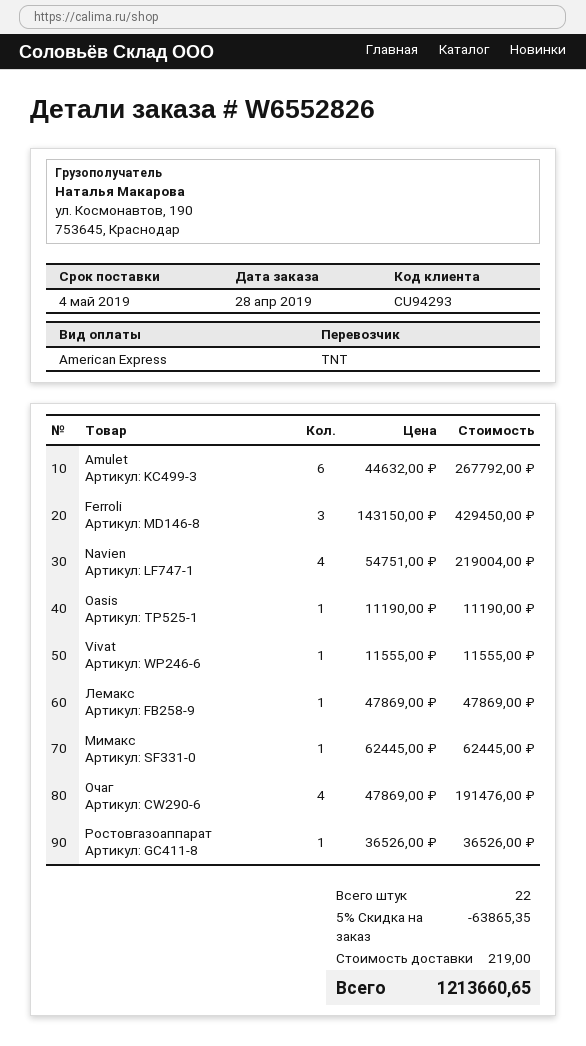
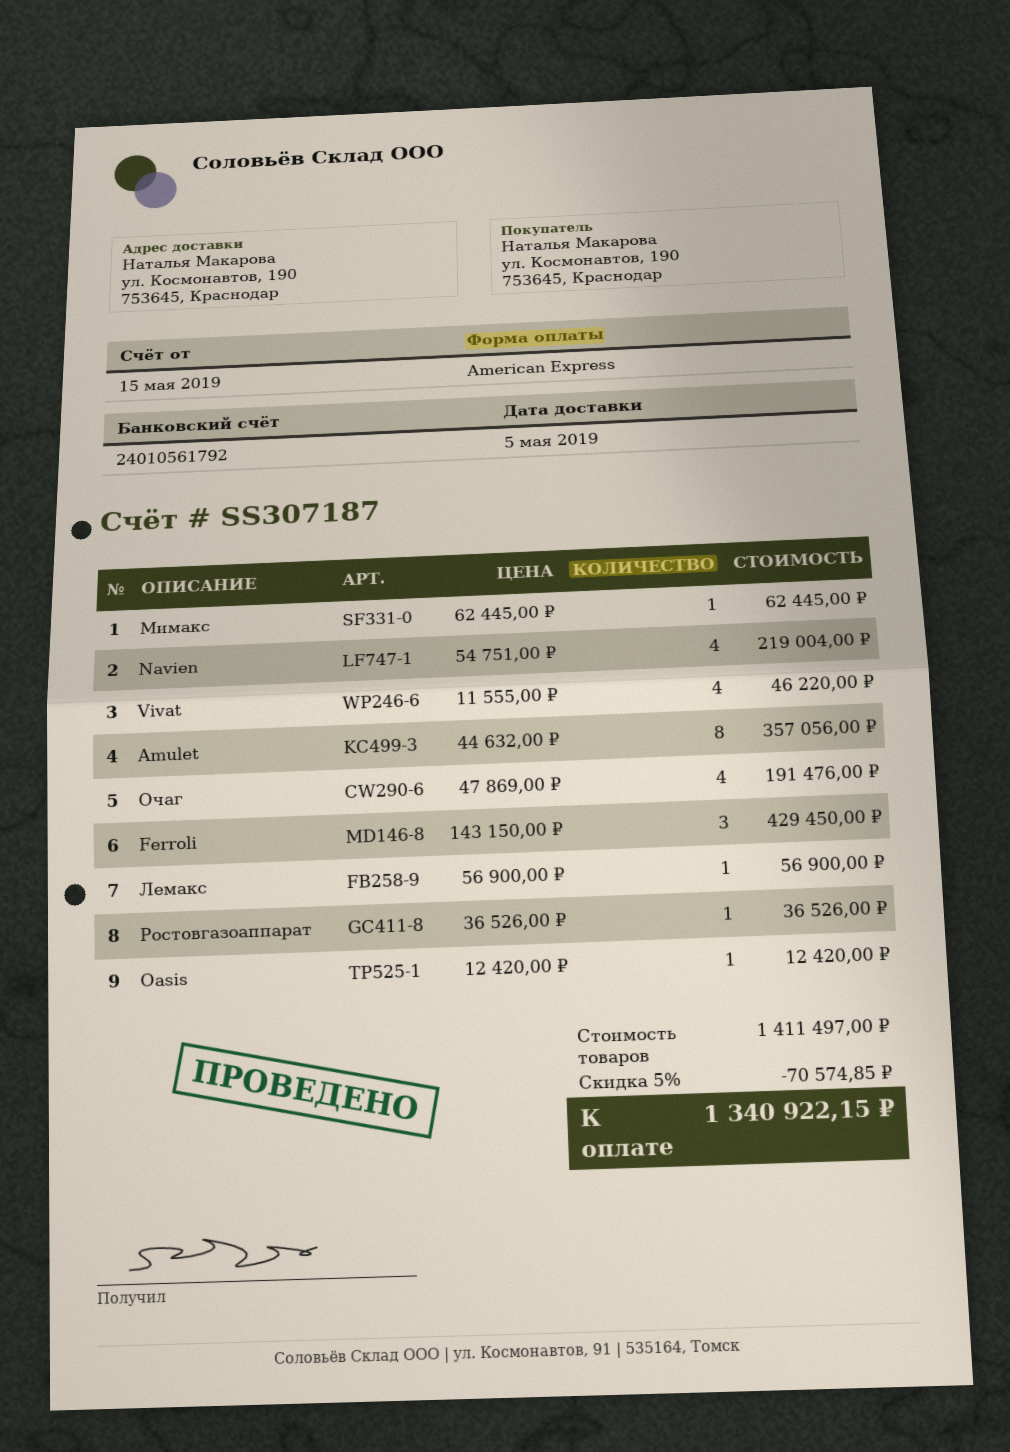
delivery date: 2019-05-04 -> 2019-05-05
Amulet: 6 x 44632.00 = 267792.00 -> 8 x 44632.00 = 357056.00
Oasis: 1 x 11190.00 = 11190.00 -> 1 x 12420.00 = 12420.00
Vivat: 1 x 11555.00 = 11555.00 -> 4 x 11555.00 = 46220.00
Лемакс: 1 x 47869.00 = 47869.00 -> 1 x 56900.00 = 56900.00
discount: 5% = 63865.35 -> 5% = 70574.85
shipping: 219.00 -> none
total: 1213660.65 -> 1340922.15

